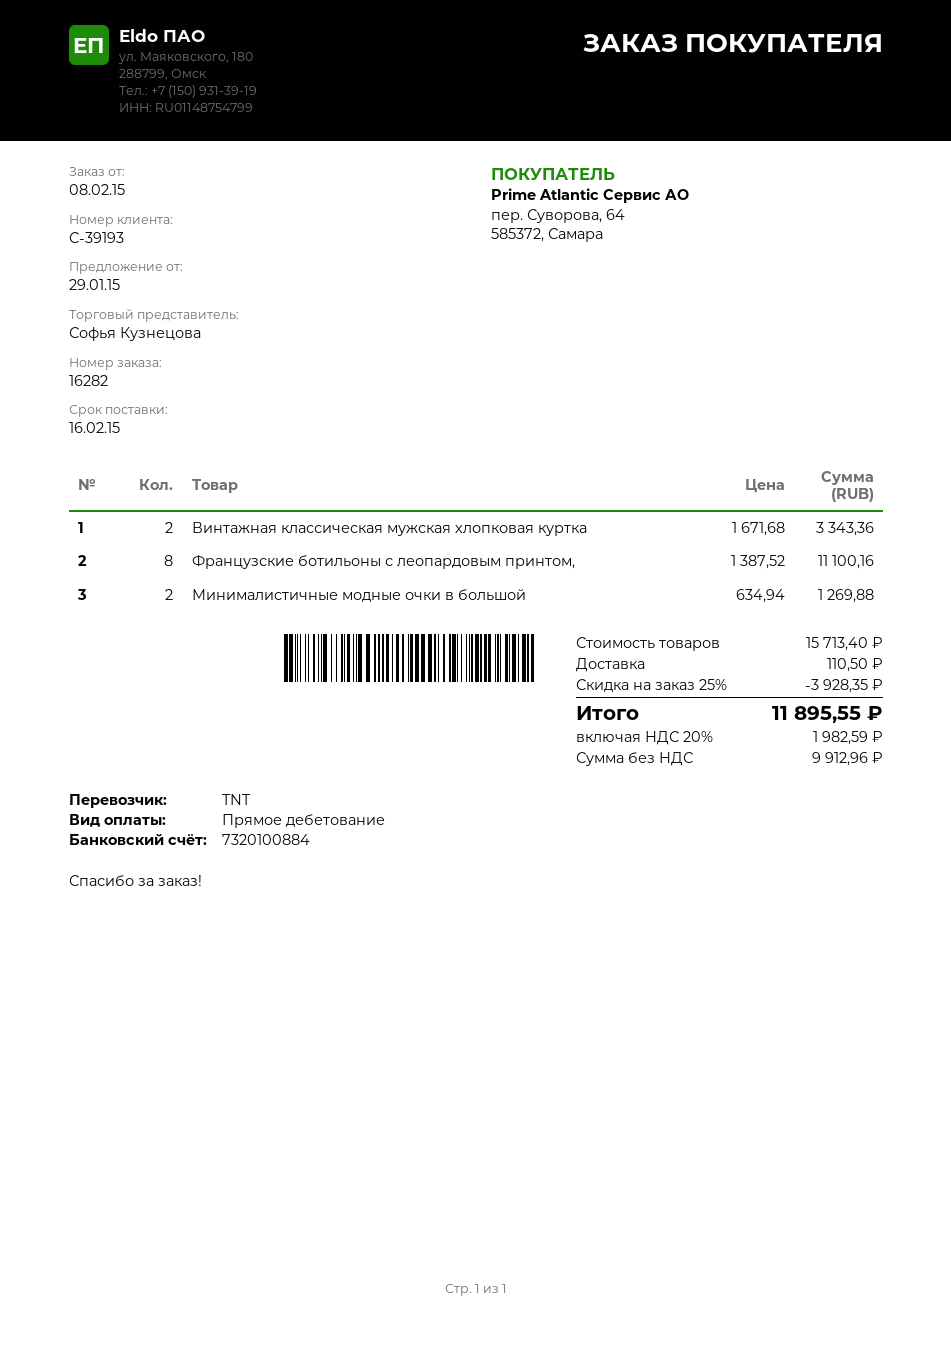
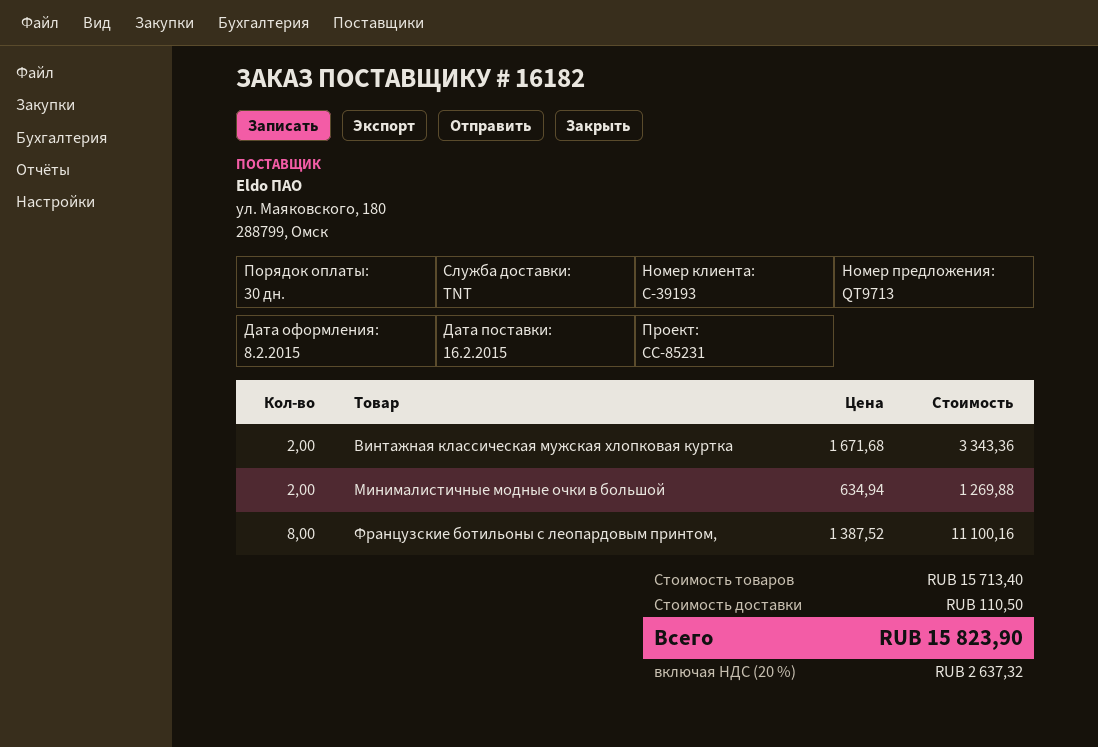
order number: 16282 -> 16182
discount: 25% = 3928.35 -> none
tax: 20% = 1982.59 -> 20% = 2637.32
total: 11895.55 -> 15823.90

